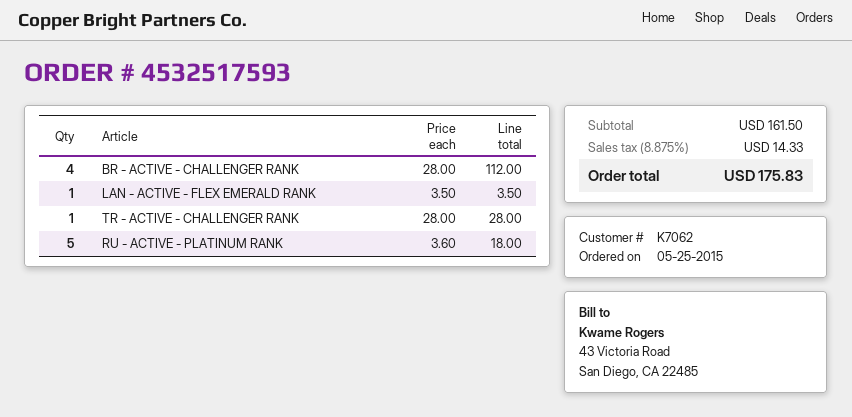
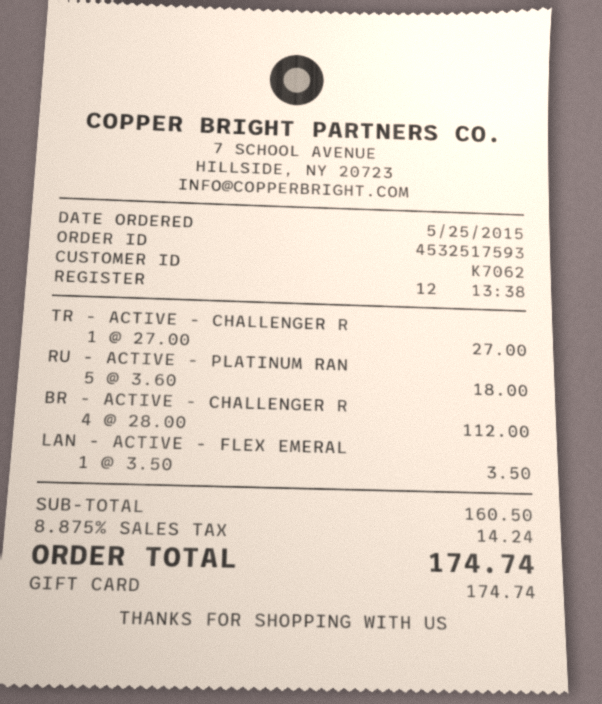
TR - ACTIVE - CHALLENGER RANK: 1 x 28.00 = 28.00 -> 1 x 27.00 = 27.00
subtotal: 161.50 -> 160.50
tax: 8.875% = 14.33 -> 8.875% = 14.24
total: 175.83 -> 174.74

